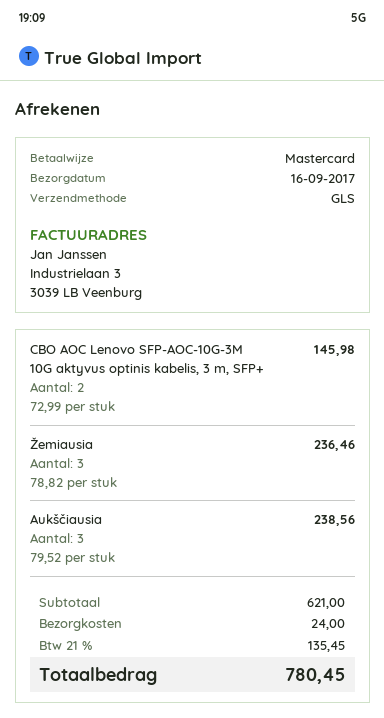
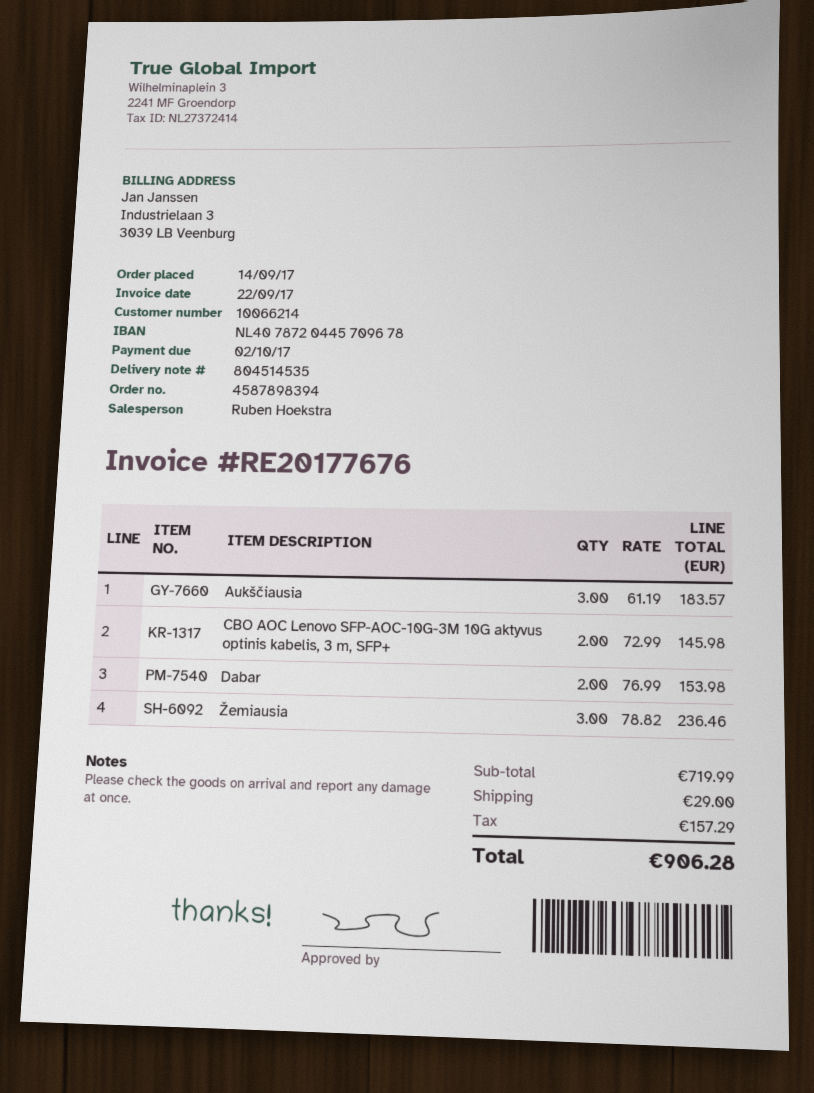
Aukščiausia: 3 x 79.52 = 238.56 -> 3 x 61.19 = 183.57
Dabar: none -> 2 x 76.99 = 153.98
subtotal: 621.00 -> 719.99
shipping: 24.00 -> 29.00
tax: 135.45 -> 157.29
total: 780.45 -> 906.28

